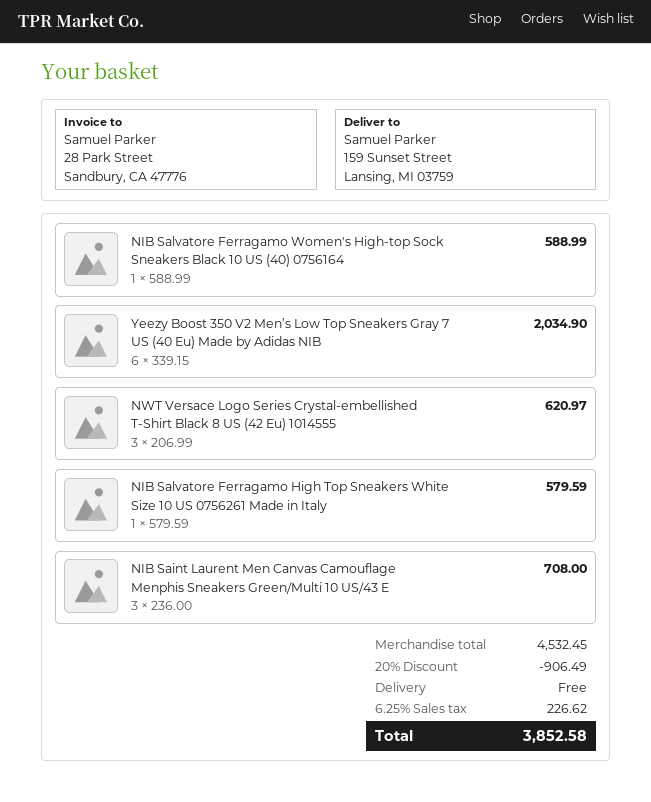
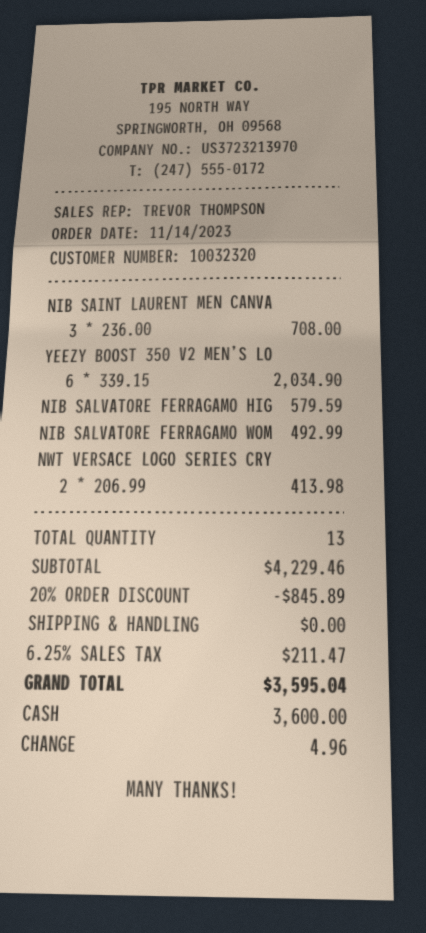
NIB Salvatore Ferragamo Women's High-top Sock Sneakers Black 10 US (40) 0756164: 1 x 588.99 = 588.99 -> 1 x 492.99 = 492.99
NWT Versace Logo Series Crystal-embellished T-Shirt Black 8 US (42 Eu) 1014555: 3 x 206.99 = 620.97 -> 2 x 206.99 = 413.98
subtotal: 4532.45 -> 4229.46
discount: 20% = 906.49 -> 20% = 845.89
tax: 6.25% = 226.62 -> 6.25% = 211.47
total: 3852.58 -> 3595.04

